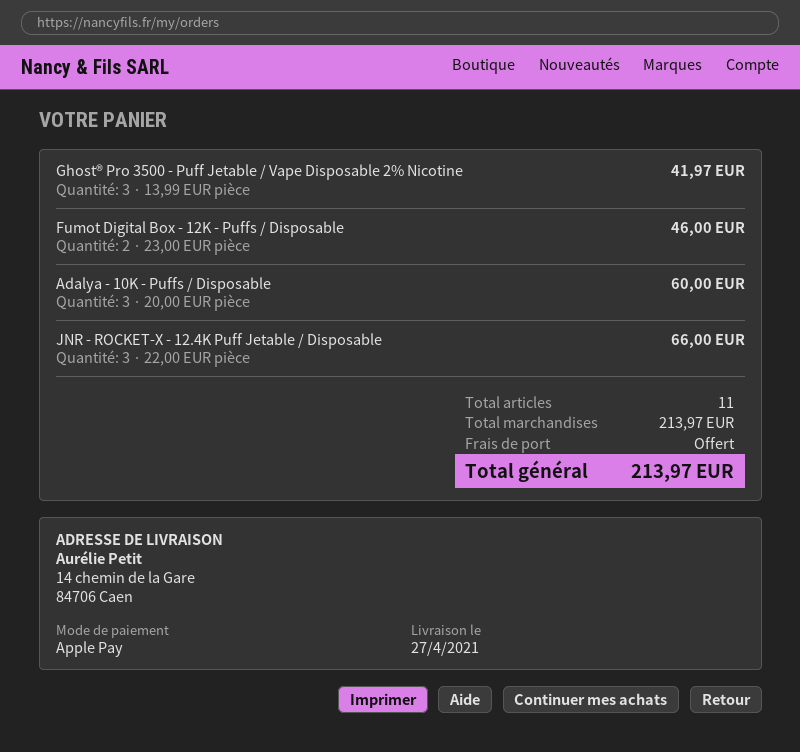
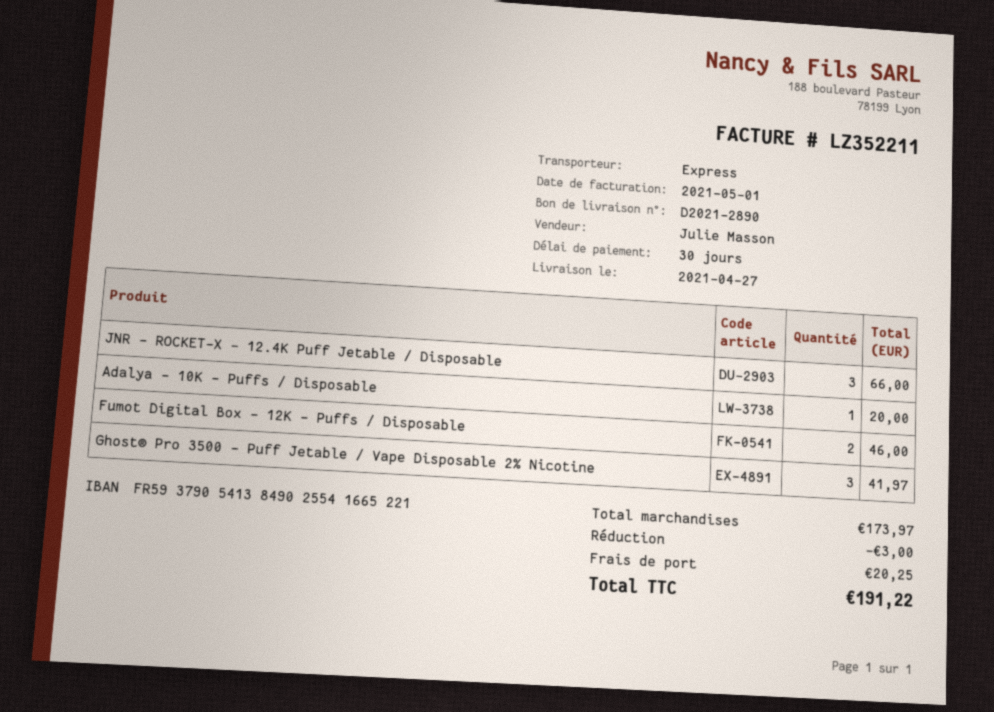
Adalya - 10K - Puffs / Disposable: 3 for 60.00 -> 1 for 20.00
subtotal: 213.97 -> 173.97
discount: none -> 3.00
shipping: 0.00 -> 20.25
total: 213.97 -> 191.22

